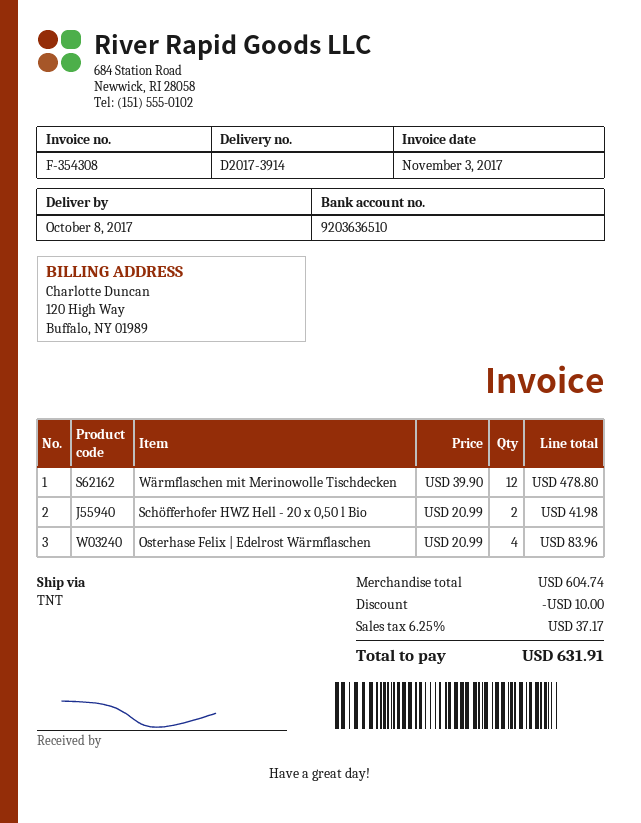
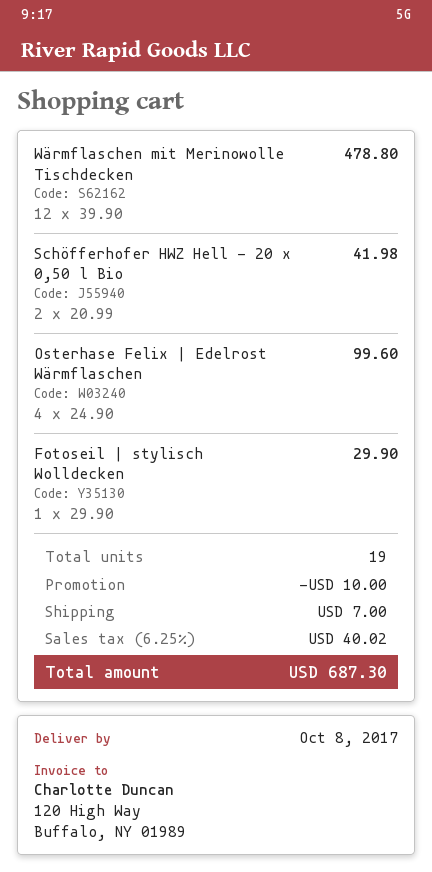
Osterhase Felix | Edelrost Wärmflaschen: 4 x 20.99 = 83.96 -> 4 x 24.90 = 99.60
Fotoseil | stylisch Wolldecken: none -> 1 x 29.90 = 29.90
shipping: none -> 7.00
tax: 6.25% = 37.17 -> 6.25% = 40.02
total: 631.91 -> 687.30

